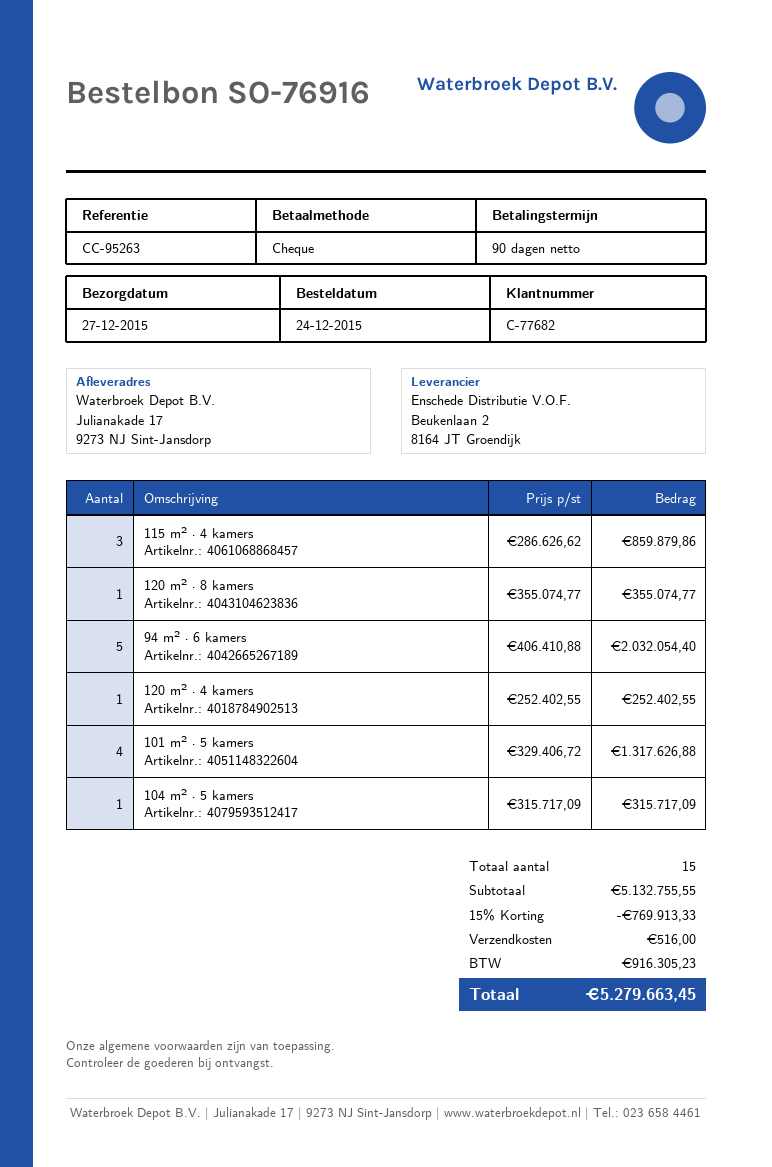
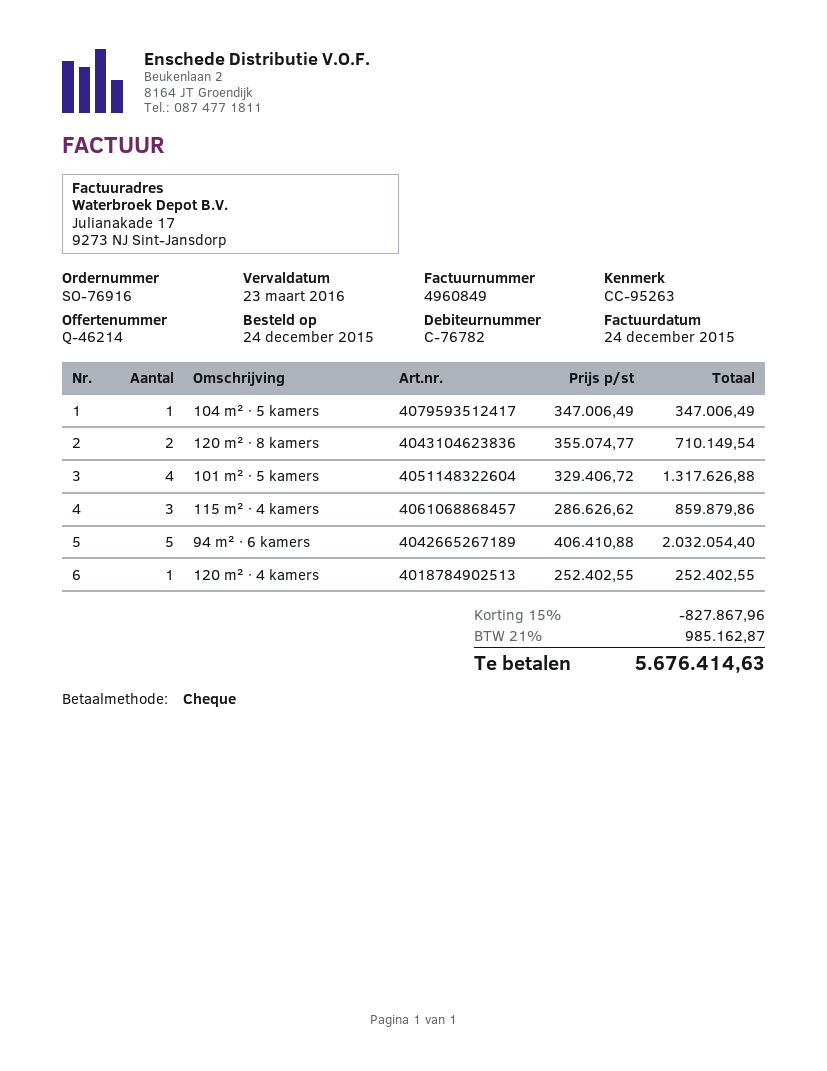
customer number: C-77682 -> C-76782
120 m² · 8 kamers: 1 x 355074.77 = 355074.77 -> 2 x 355074.77 = 710149.54
104 m² · 5 kamers: 1 x 315717.09 = 315717.09 -> 1 x 347006.49 = 347006.49
discount: 15% = 769913.33 -> 15% = 827867.96
shipping: 516.00 -> none
tax: 916305.23 -> 985162.87
total: 5279663.45 -> 5676414.63

